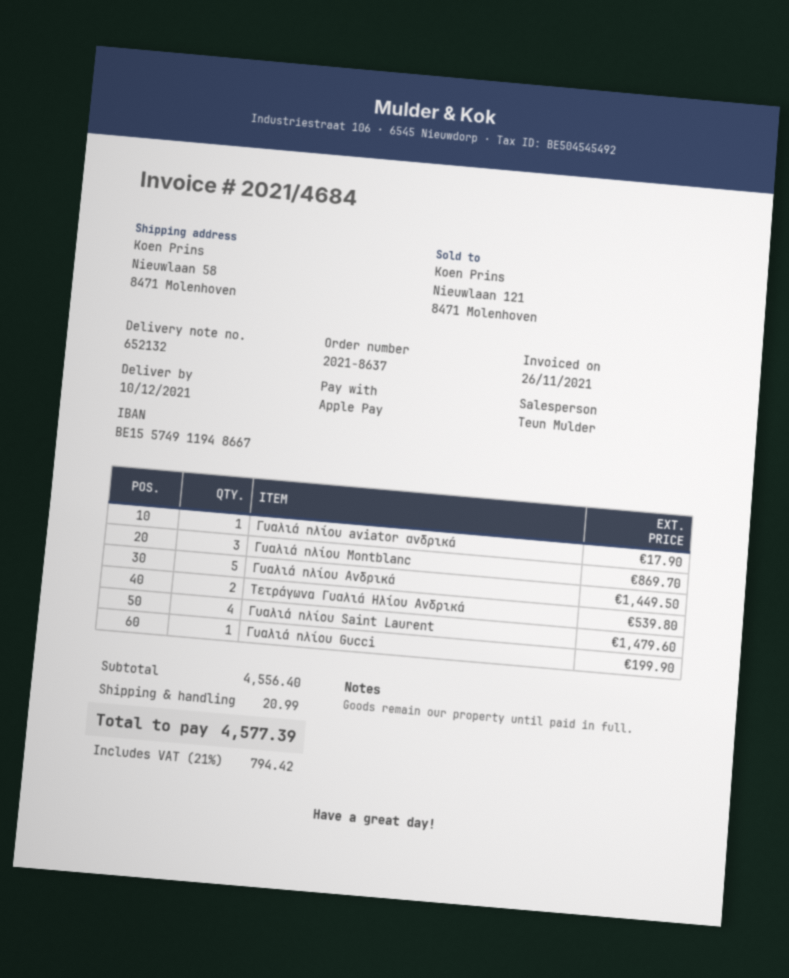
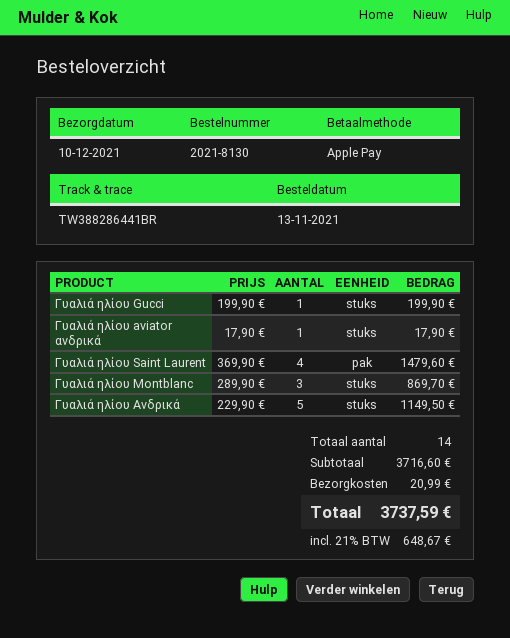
order number: 2021-8637 -> 2021-8130
Γυαλιά ηλίου Ανδρικά: 5 for 1449.50 -> 5 for 1149.50
Τετράγωνα Γυαλιά Ηλίου Ανδρικά: 2 for 539.80 -> none
subtotal: 4556.40 -> 3716.60
tax: 21% = 794.42 -> 21% = 648.67
total: 4577.39 -> 3737.59

